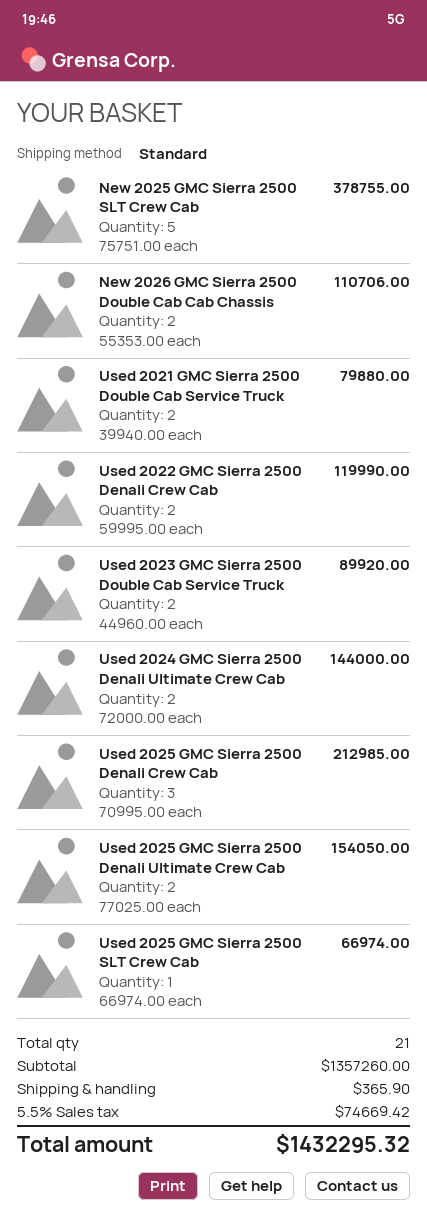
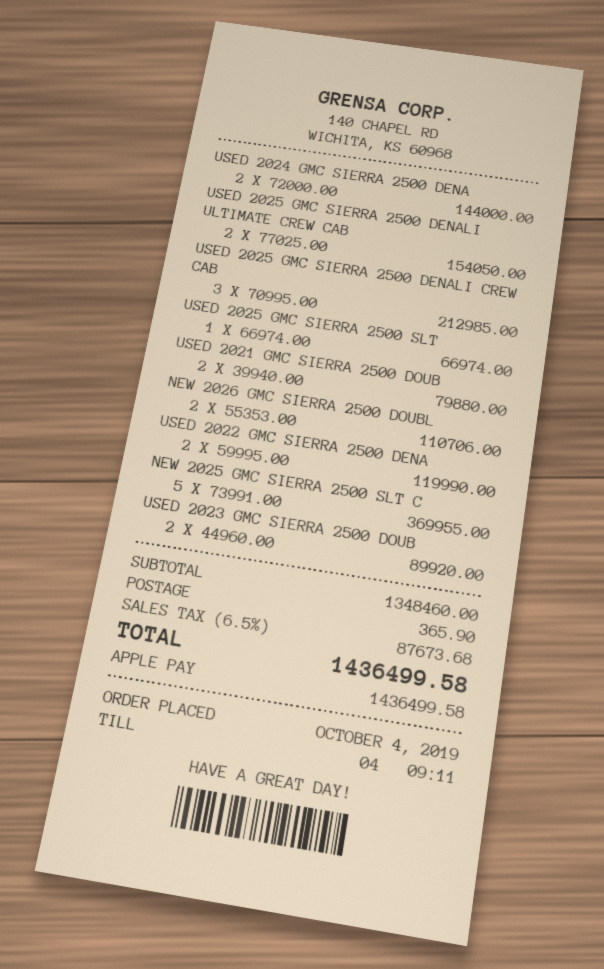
New 2025 GMC Sierra 2500 SLT Crew Cab: 5 x 75751.00 = 378755.00 -> 5 x 73991.00 = 369955.00
subtotal: 1357260.00 -> 1348460.00
tax: 5.5% = 74669.42 -> 6.5% = 87673.68
total: 1432295.32 -> 1436499.58

